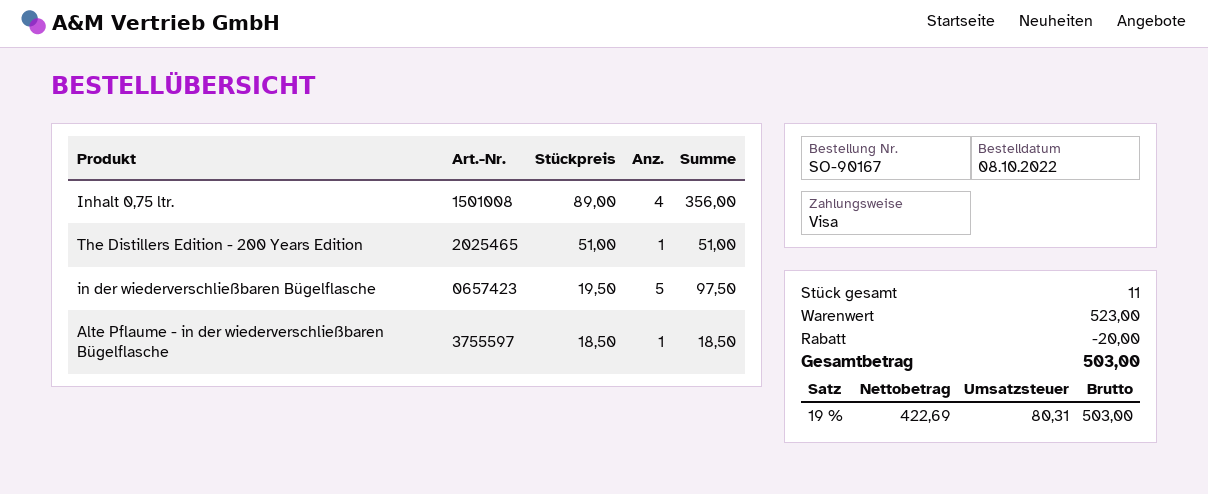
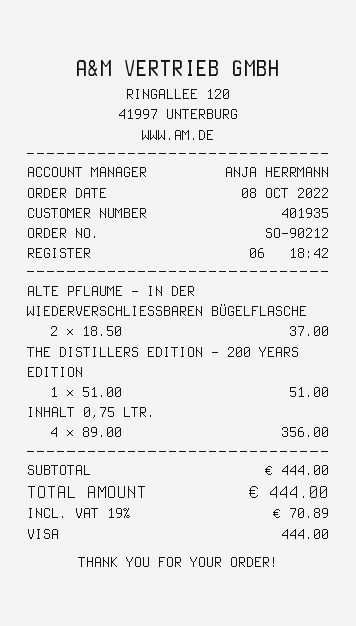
order number: SO-90167 -> SO-90212
in der wiederverschließbaren Bügelflasche: 5 x 19.50 = 97.50 -> none
Alte Pflaume - in der wiederverschließbaren Bügelflasche: 1 x 18.50 = 18.50 -> 2 x 18.50 = 37.00
subtotal: 523.00 -> 444.00
discount: 20.00 -> none
tax: 19% = 80.31 -> 19% = 70.89
total: 503.00 -> 444.00

